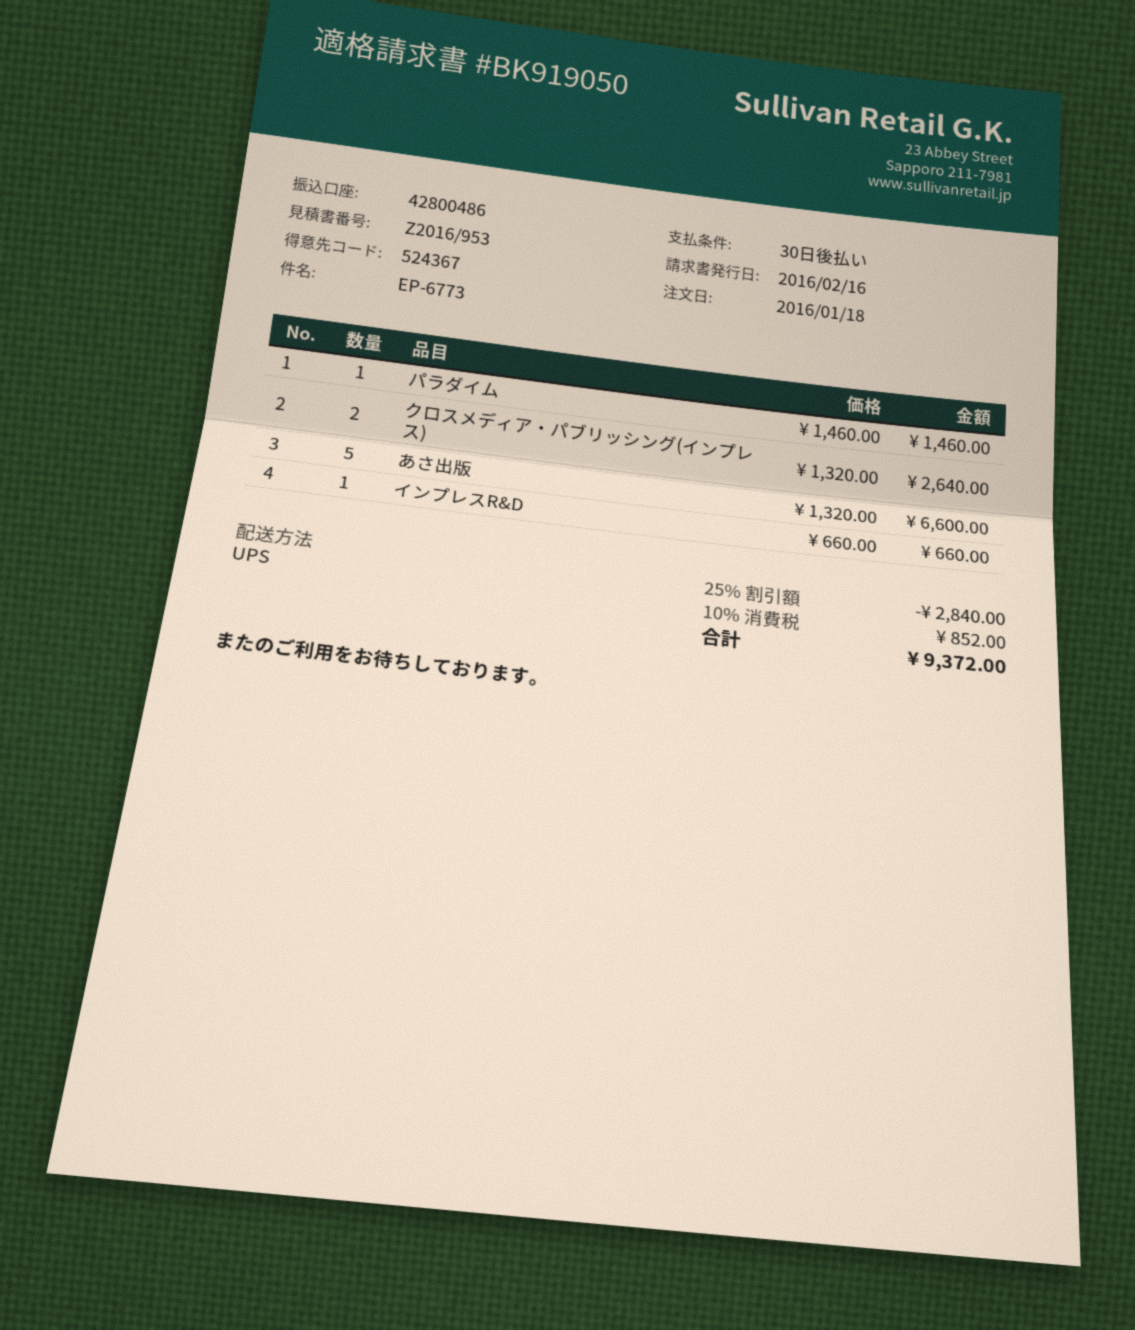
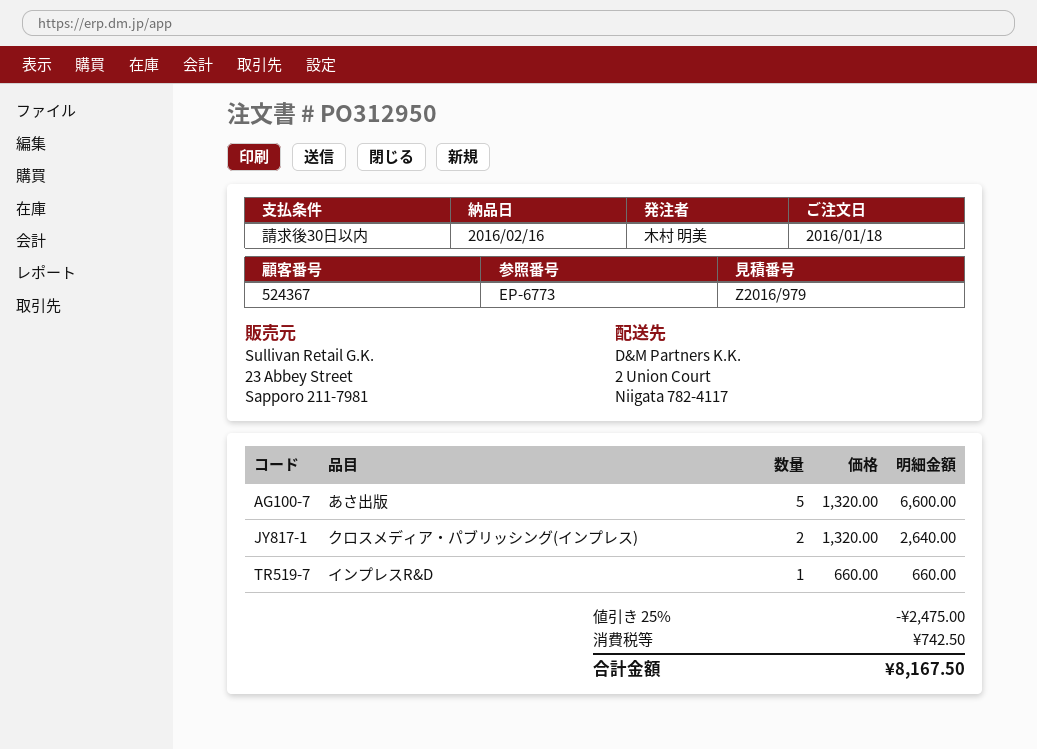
quote number: Z2016/953 -> Z2016/979
パラダイム: 1 x 1460.00 = 1460.00 -> none
discount: 25% = 2840.00 -> 25% = 2475.00
tax: 852.00 -> 742.50
total: 9372.00 -> 8167.50

